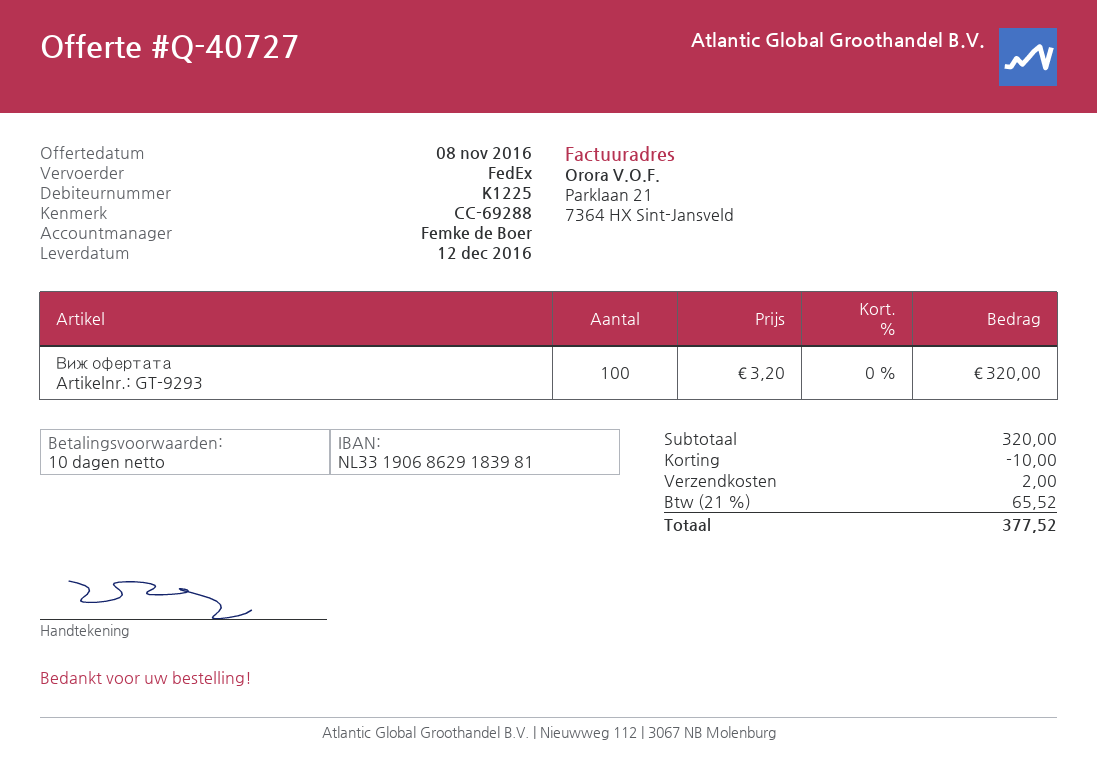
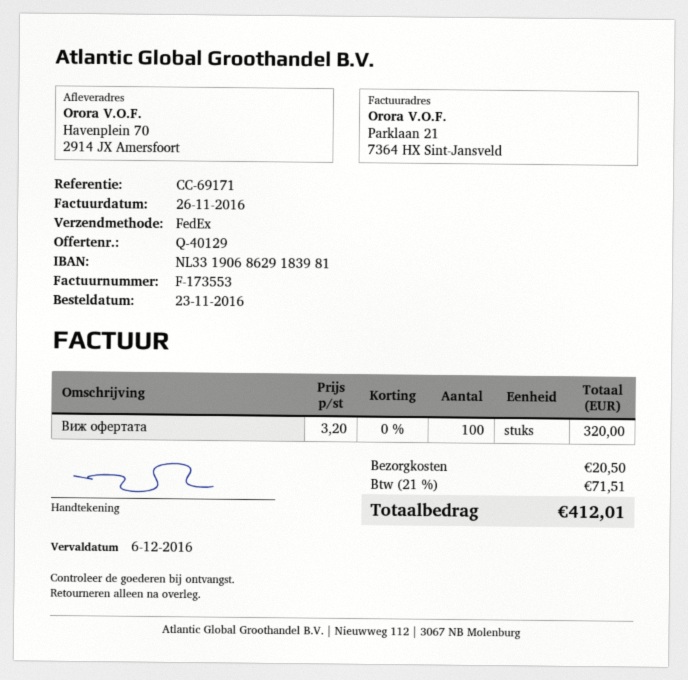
quote number: Q-40727 -> Q-40129
reference: CC-69288 -> CC-69171
discount: 10.00 -> none
shipping: 2.00 -> 20.50
tax: 21% = 65.52 -> 21% = 71.51
total: 377.52 -> 412.01

